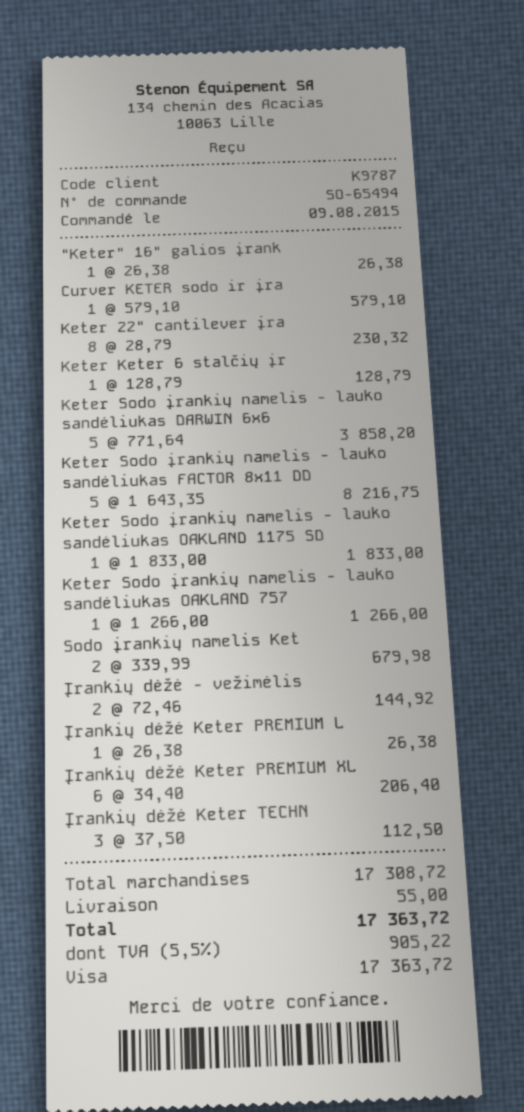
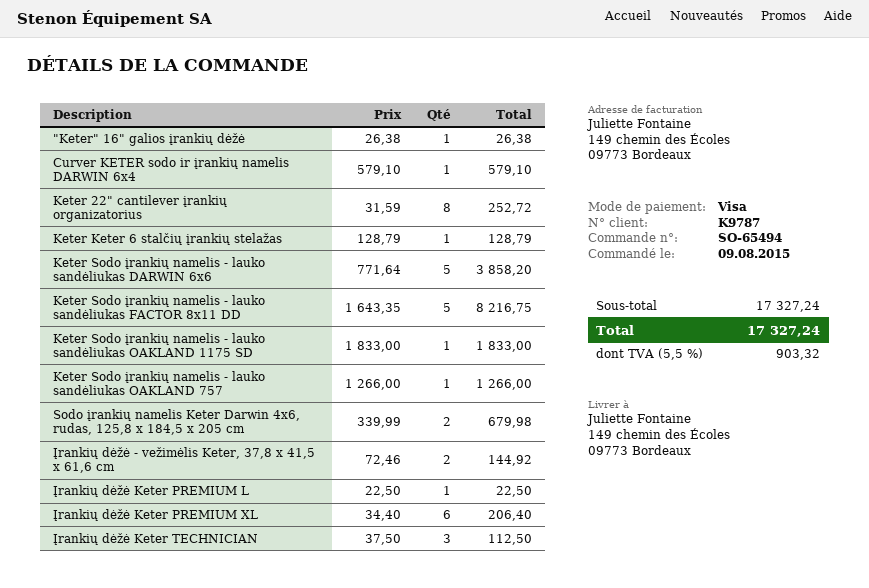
Keter 22" cantilever įra: 8 x 28.79 = 230.32 -> 8 x 31.59 = 252.72
Įrankių dėžė Keter PREMIUM L: 1 x 26.38 = 26.38 -> 1 x 22.50 = 22.50
subtotal: 17308.72 -> 17327.24
shipping: 55.00 -> none
tax: 5.5% = 905.22 -> 5.5% = 903.32
total: 17363.72 -> 17327.24

